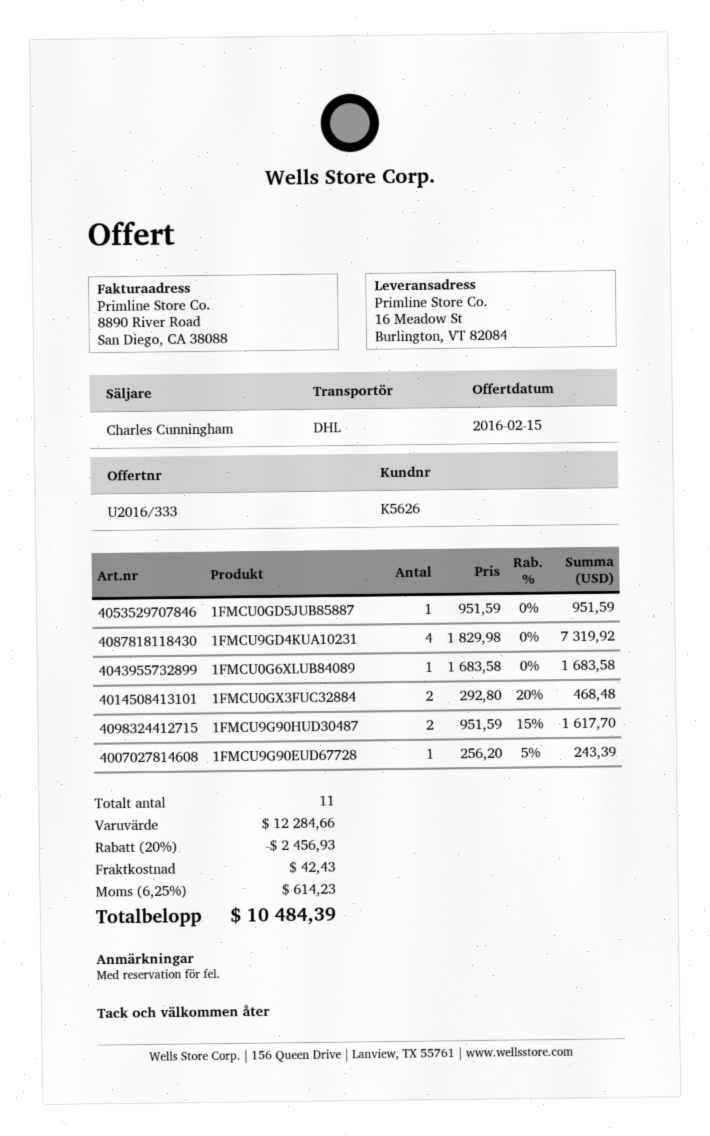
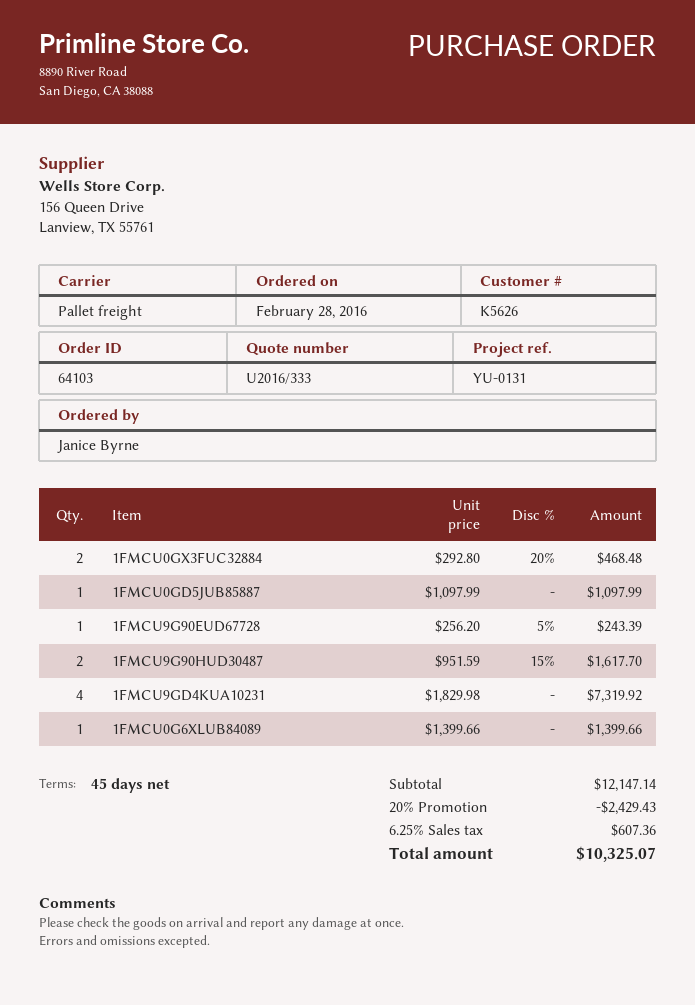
shipping method: DHL -> pallet freight
1FMCU0GD5JUB85887: 1 x 951.59 = 951.59 -> 1 x 1097.99 = 1097.99
1FMCU0G6XLUB84089: 1 x 1683.58 = 1683.58 -> 1 x 1399.66 = 1399.66
subtotal: 12284.66 -> 12147.14
discount: 20% = 2456.93 -> 20% = 2429.43
shipping: 42.43 -> none
tax: 6.25% = 614.23 -> 6.25% = 607.36
total: 10484.39 -> 10325.07

